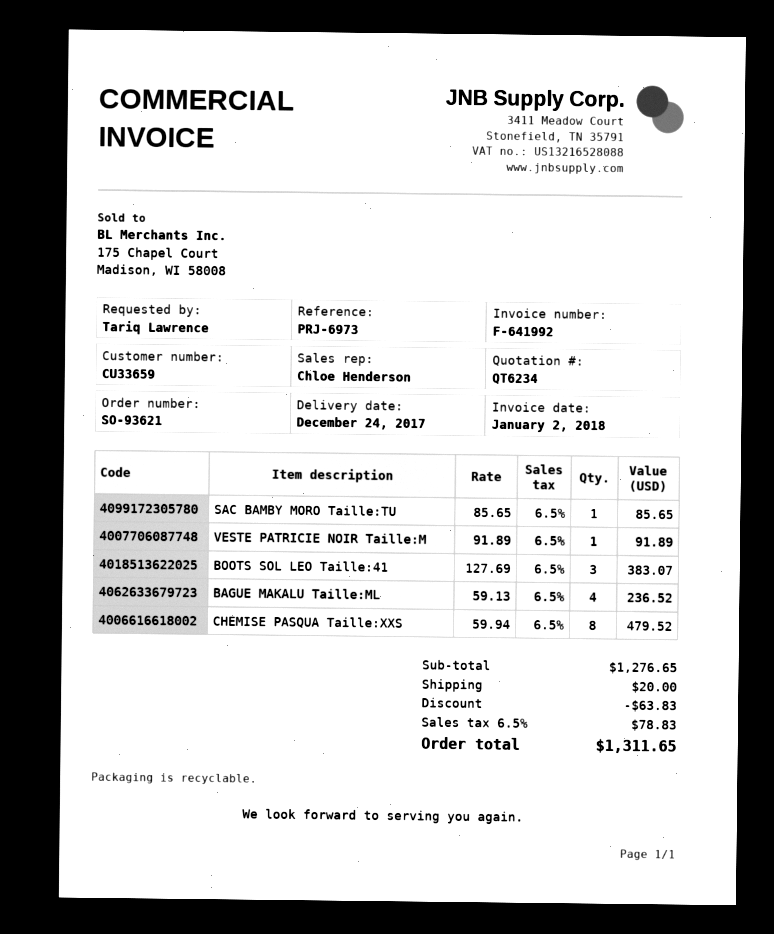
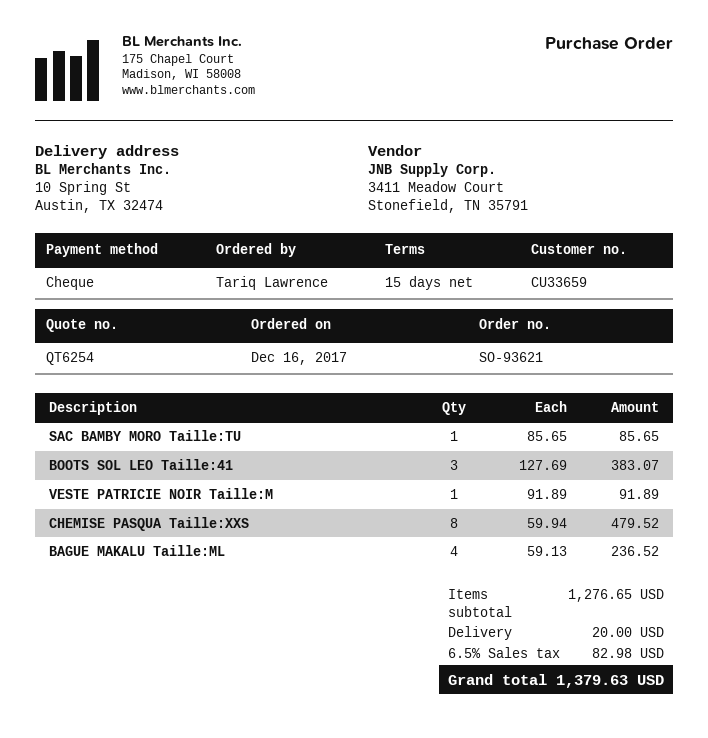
quote number: QT6234 -> QT6254
discount: 63.83 -> none
tax: 6.5% = 78.83 -> 6.5% = 82.98
total: 1311.65 -> 1379.63

